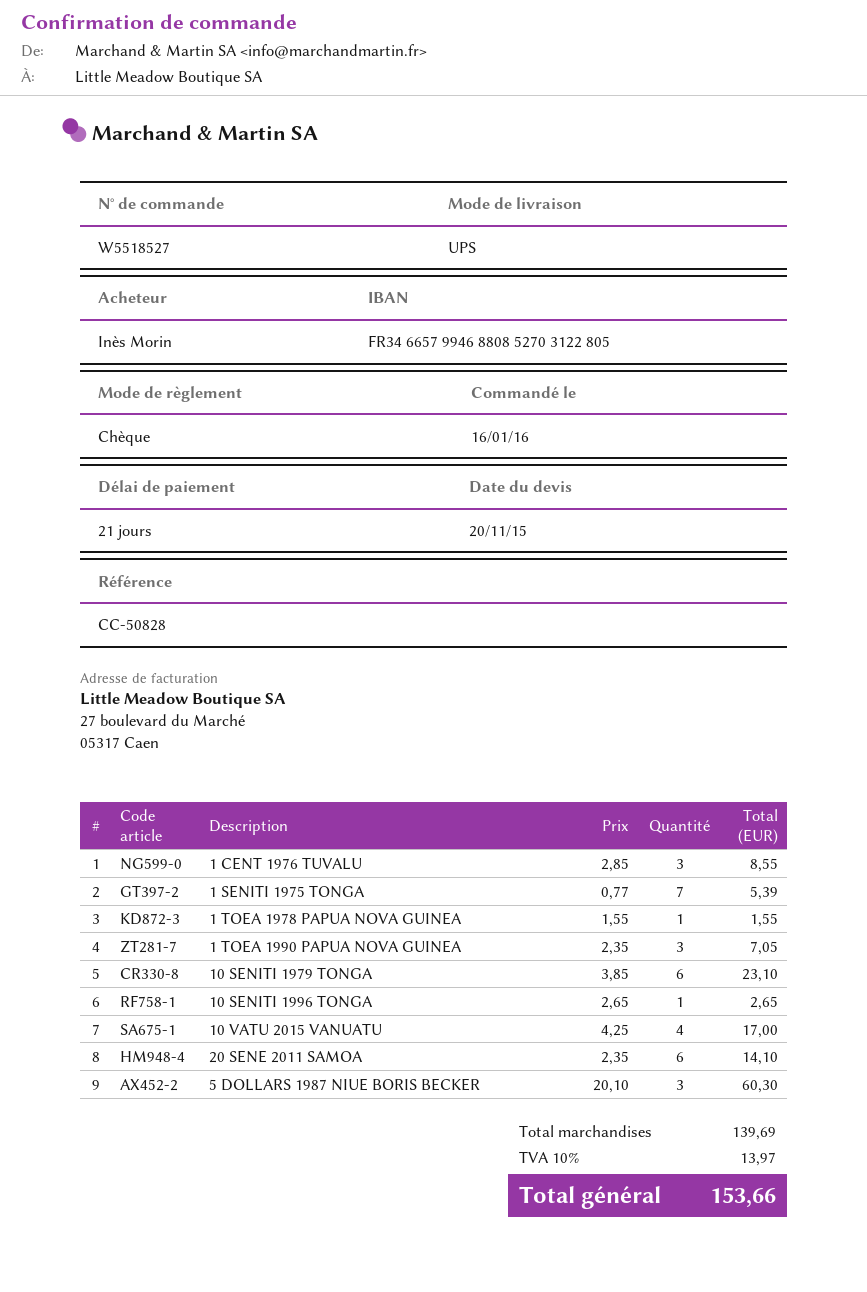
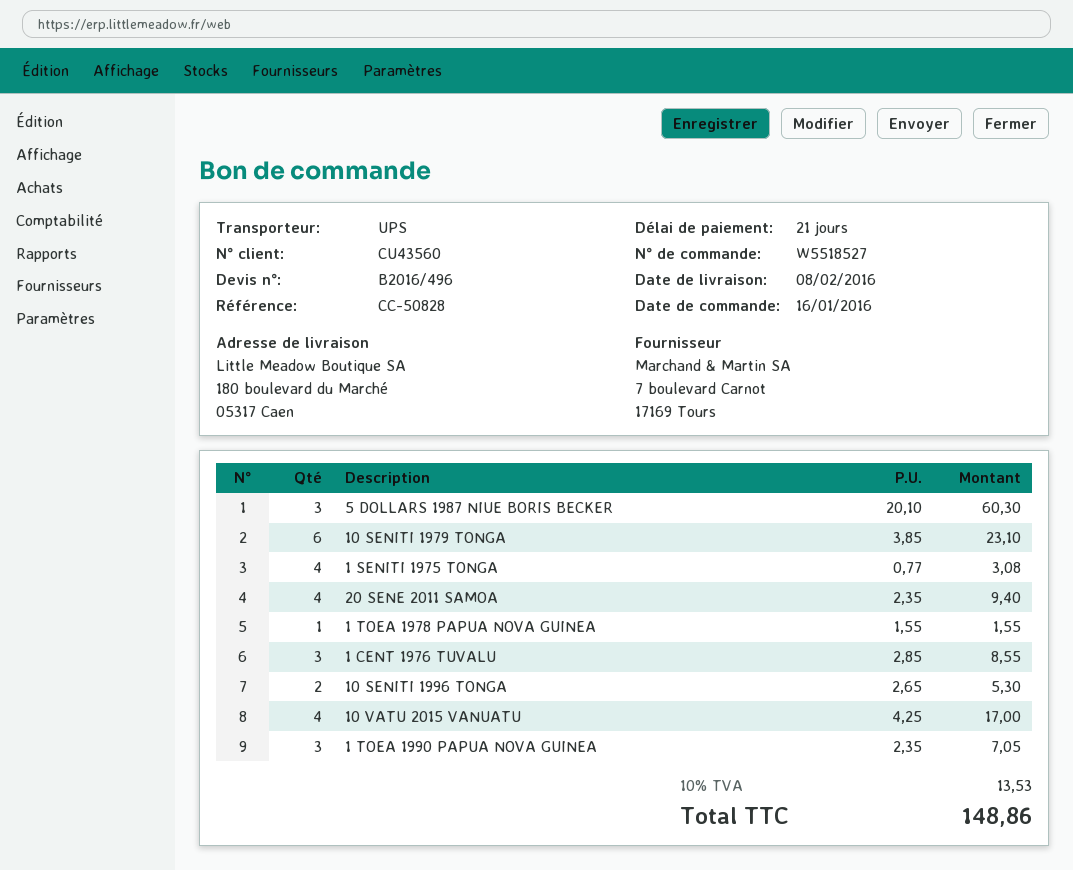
1 SENITI 1975 TONGA: 7 x 0.77 = 5.39 -> 4 x 0.77 = 3.08
10 SENITI 1996 TONGA: 1 x 2.65 = 2.65 -> 2 x 2.65 = 5.30
20 SENE 2011 SAMOA: 6 x 2.35 = 14.10 -> 4 x 2.35 = 9.40
tax: 10% = 13.97 -> 10% = 13.53
total: 153.66 -> 148.86

